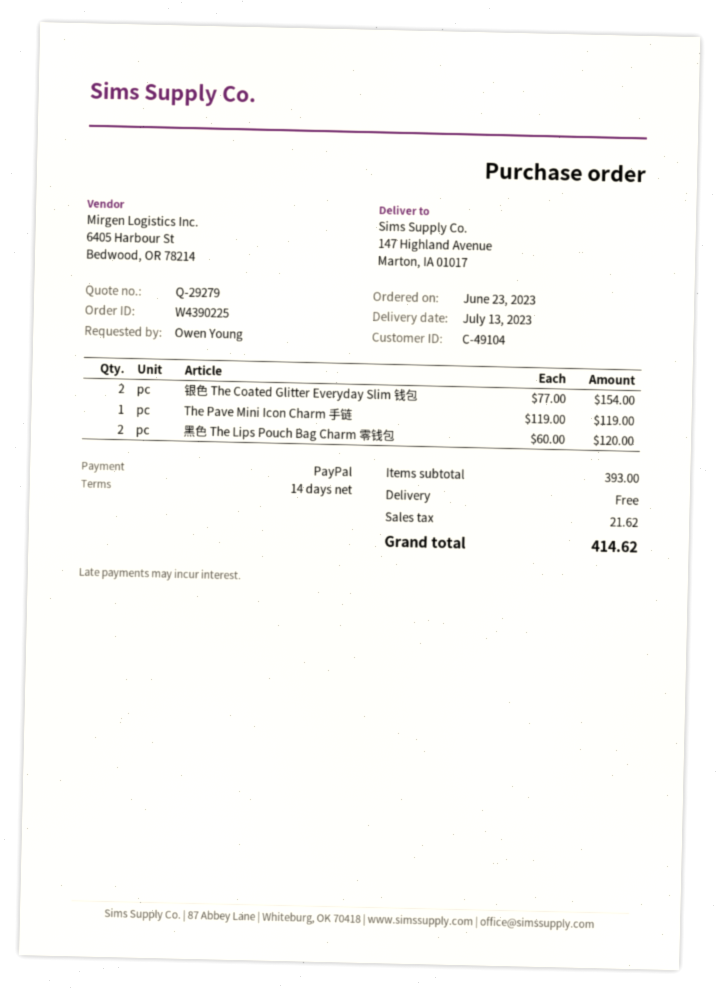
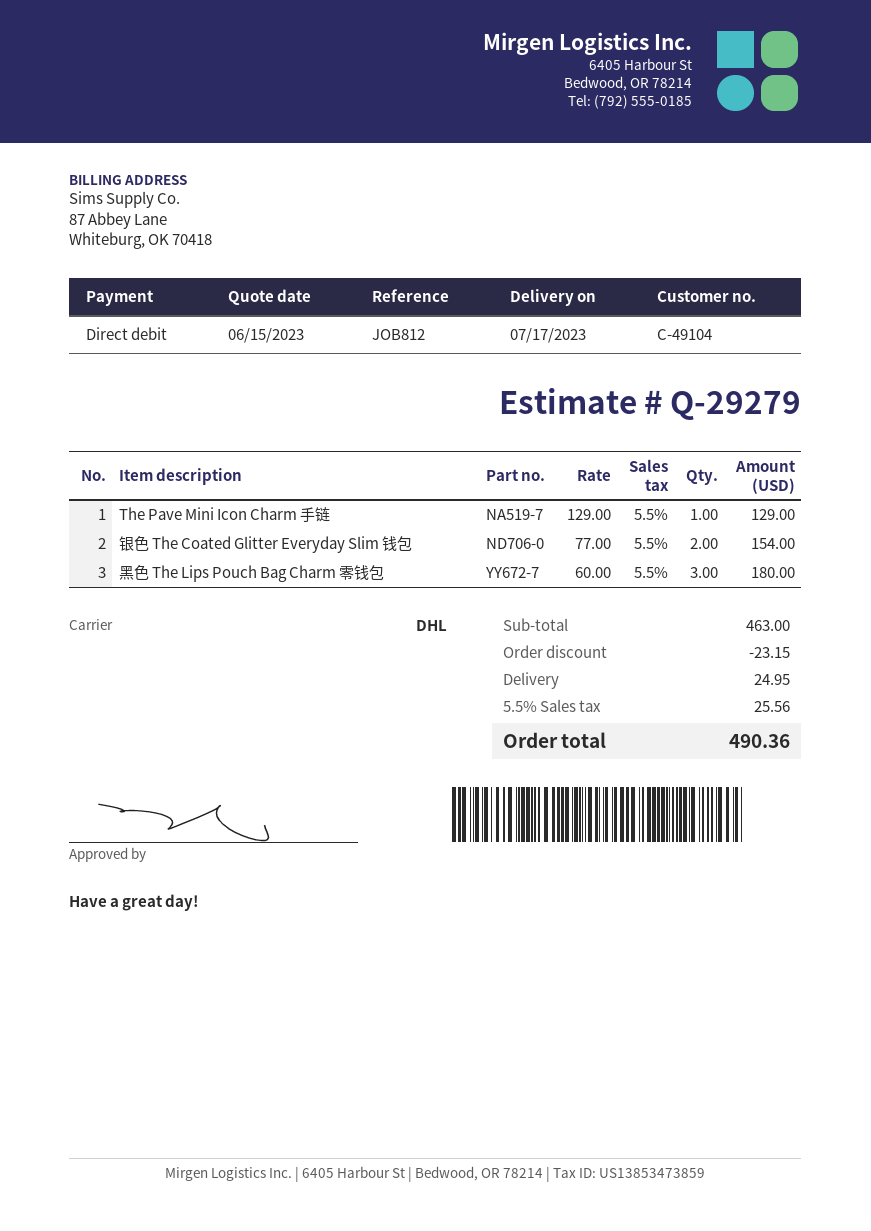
delivery date: 2023-07-13 -> 2023-07-17
payment method: PayPal -> direct debit
The Pave Mini Icon Charm 手链: 1 x 119.00 = 119.00 -> 1 x 129.00 = 129.00
黑色 The Lips Pouch Bag Charm 零钱包: 2 x 60.00 = 120.00 -> 3 x 60.00 = 180.00
subtotal: 393.00 -> 463.00
discount: none -> 23.15
shipping: 0.00 -> 24.95
tax: 21.62 -> 25.56
total: 414.62 -> 490.36

